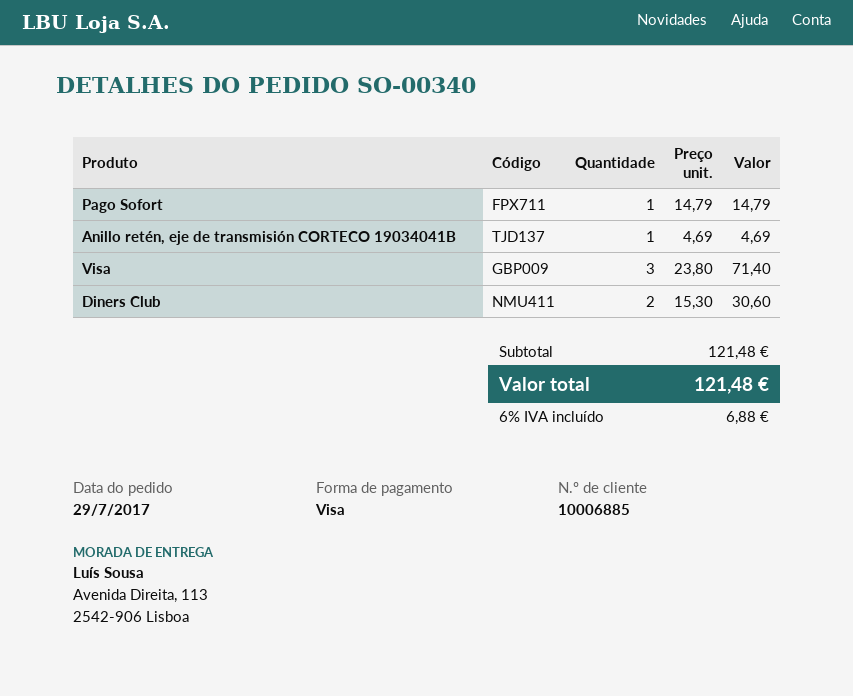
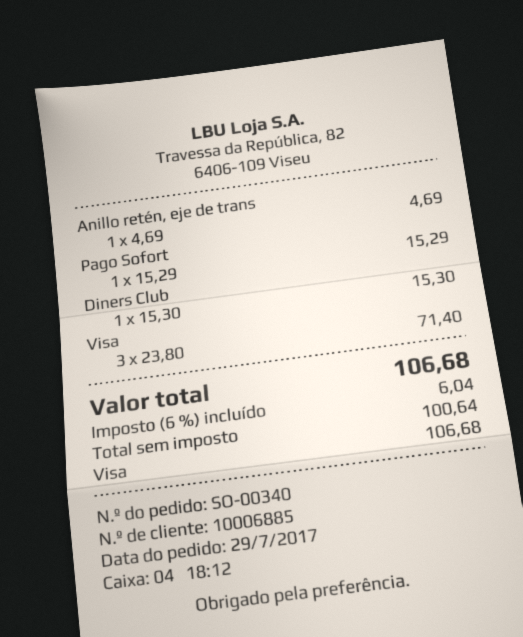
Pago Sofort: 1 x 14.79 = 14.79 -> 1 x 15.29 = 15.29
Diners Club: 2 x 15.30 = 30.60 -> 1 x 15.30 = 15.30
tax: 6% = 6.88 -> 6% = 6.04
total: 121.48 -> 106.68

